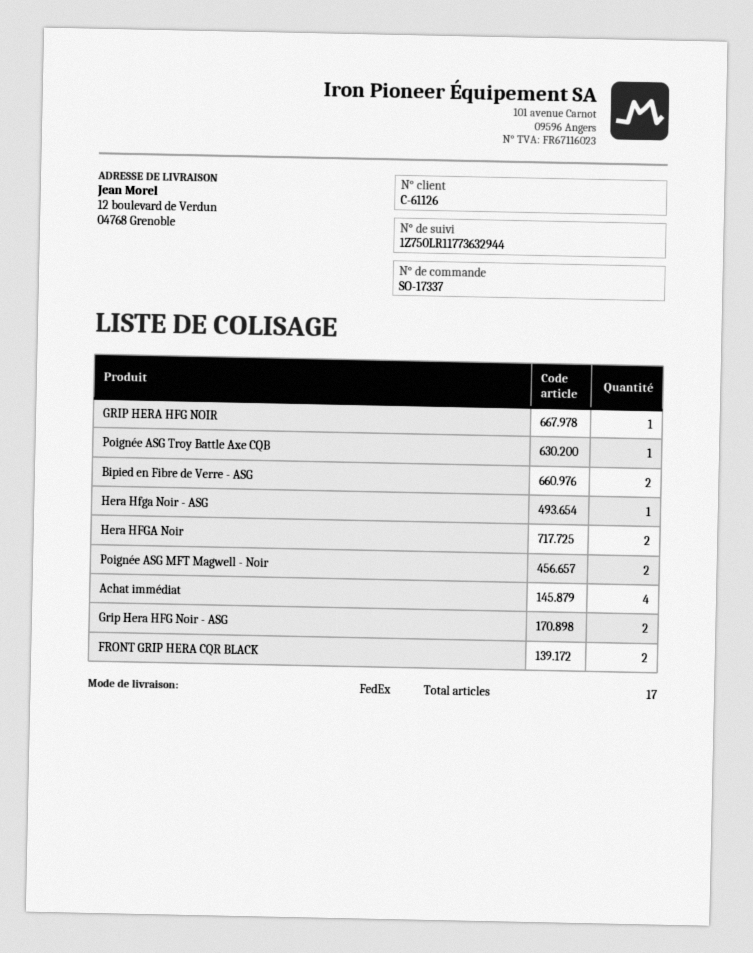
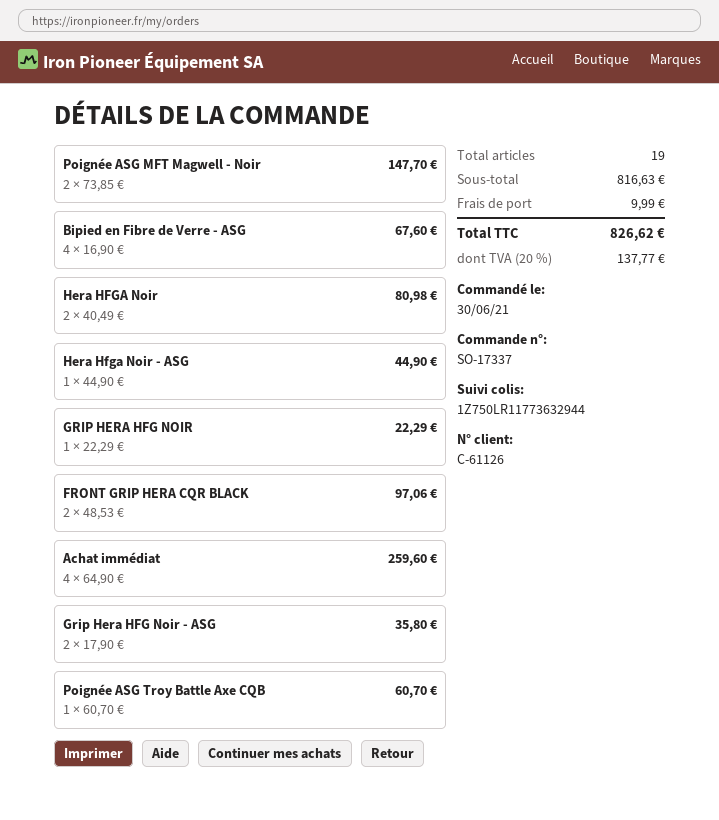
Bipied en Fibre de Verre - ASG: 2 -> 4
total quantity: 17 -> 19

